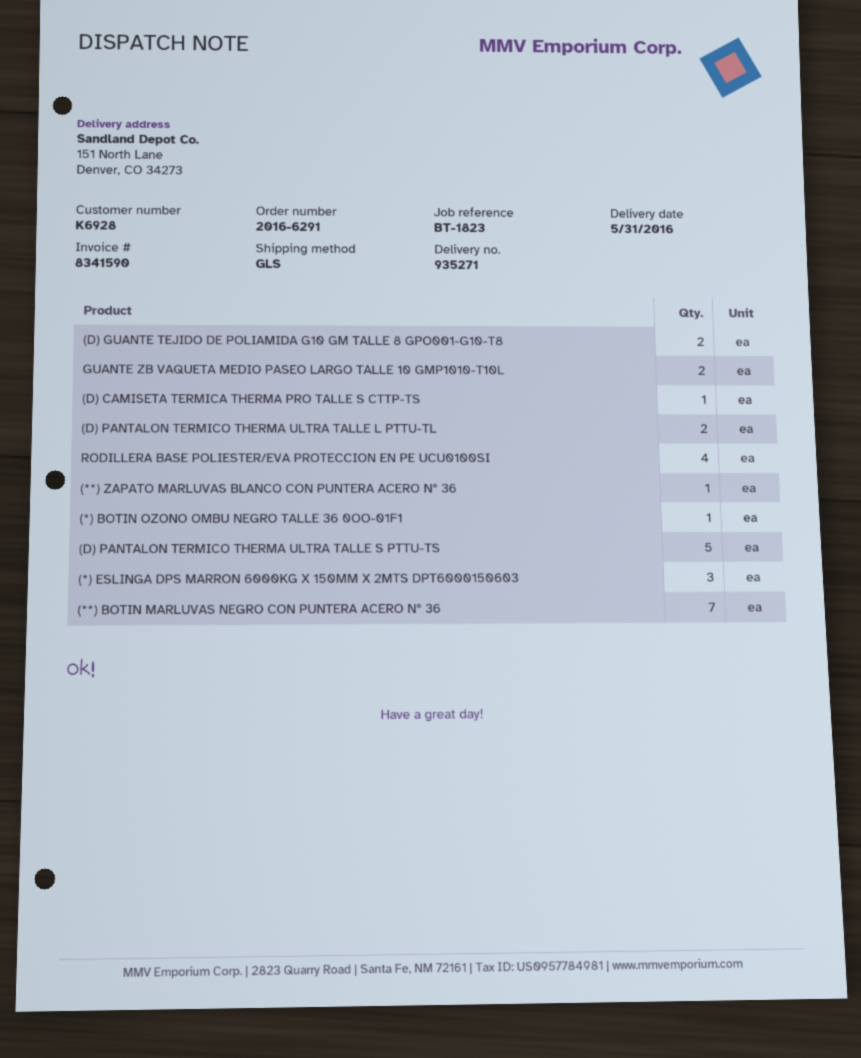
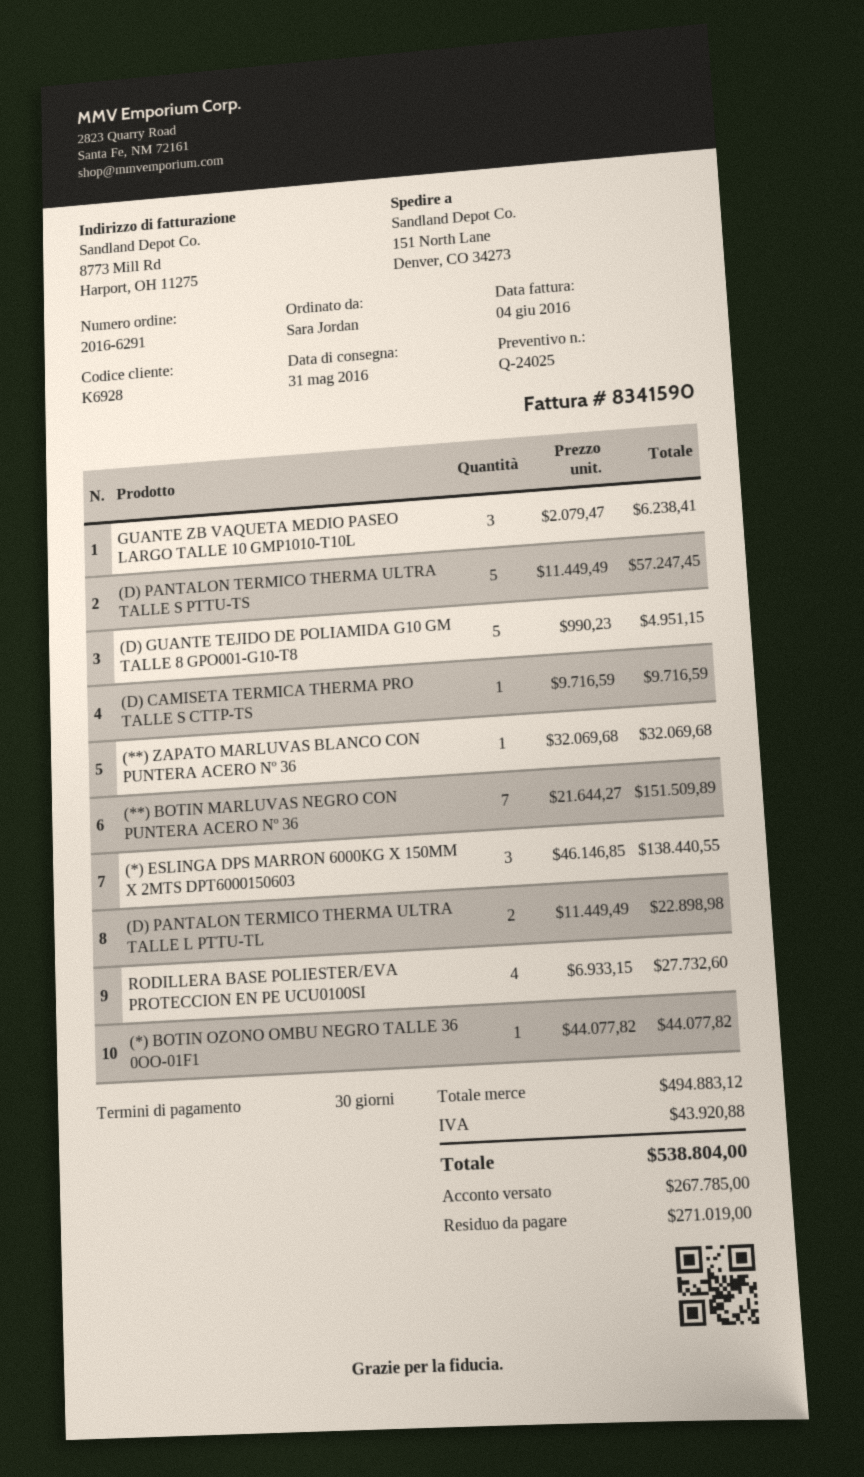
(D) GUANTE TEJIDO DE POLIAMIDA G10 GM TALLE 8 GPO001-G10-T8: 2 -> 5
GUANTE ZB VAQUETA MEDIO PASEO LARGO TALLE 10 GMP1010-T10L: 2 -> 3

